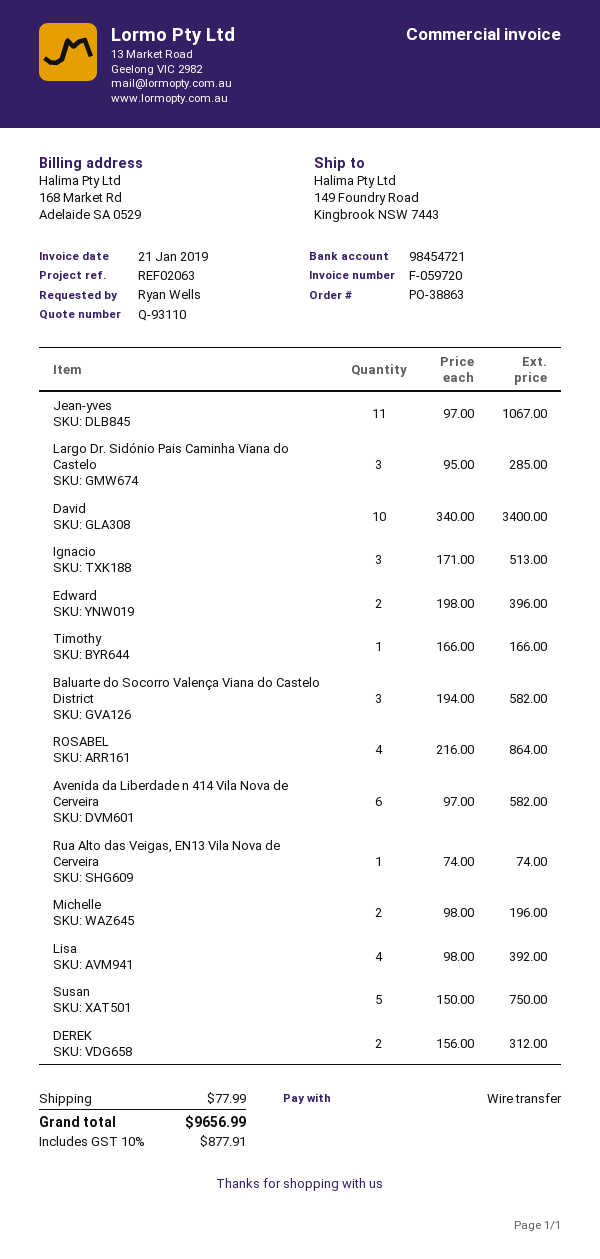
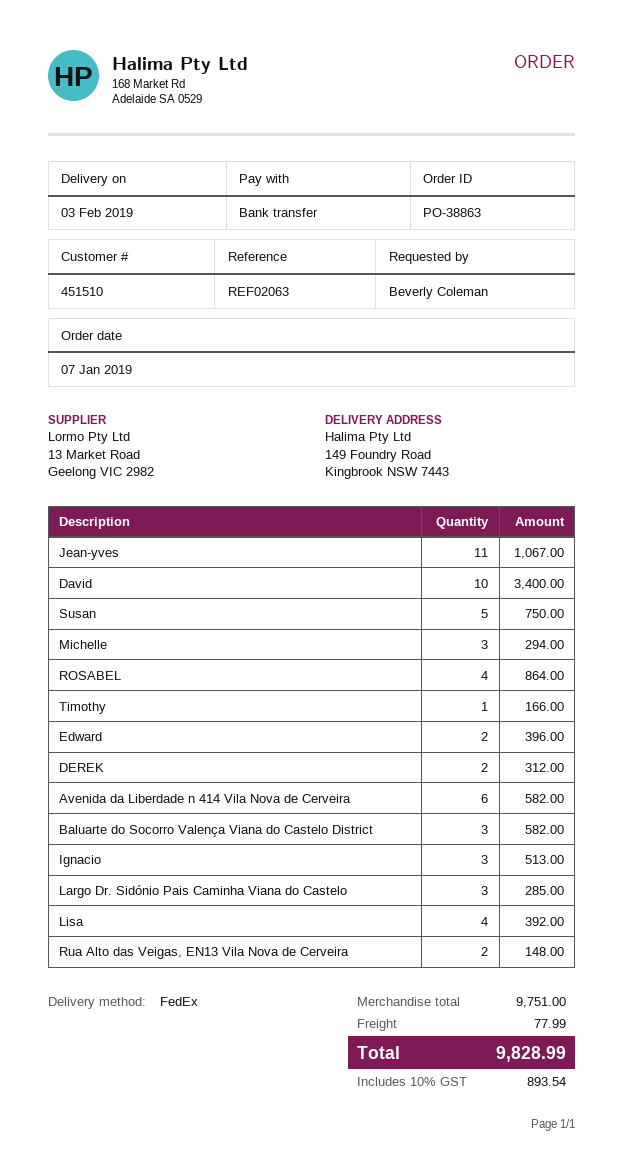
ordered by: Ryan Wells -> Beverly Coleman
Rua Alto das Veigas, EN13 Vila Nova de Cerveira: 1 for 74.00 -> 2 for 148.00
Michelle: 2 for 196.00 -> 3 for 294.00
tax: 10% = 877.91 -> 10% = 893.54
total: 9656.99 -> 9828.99

